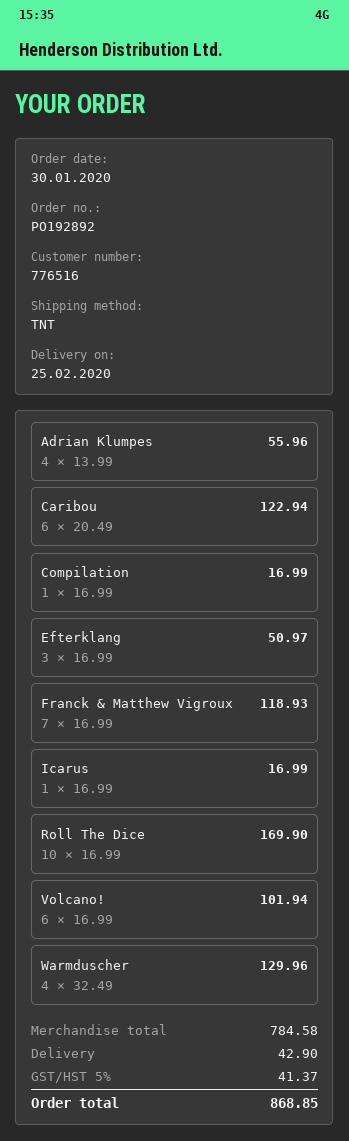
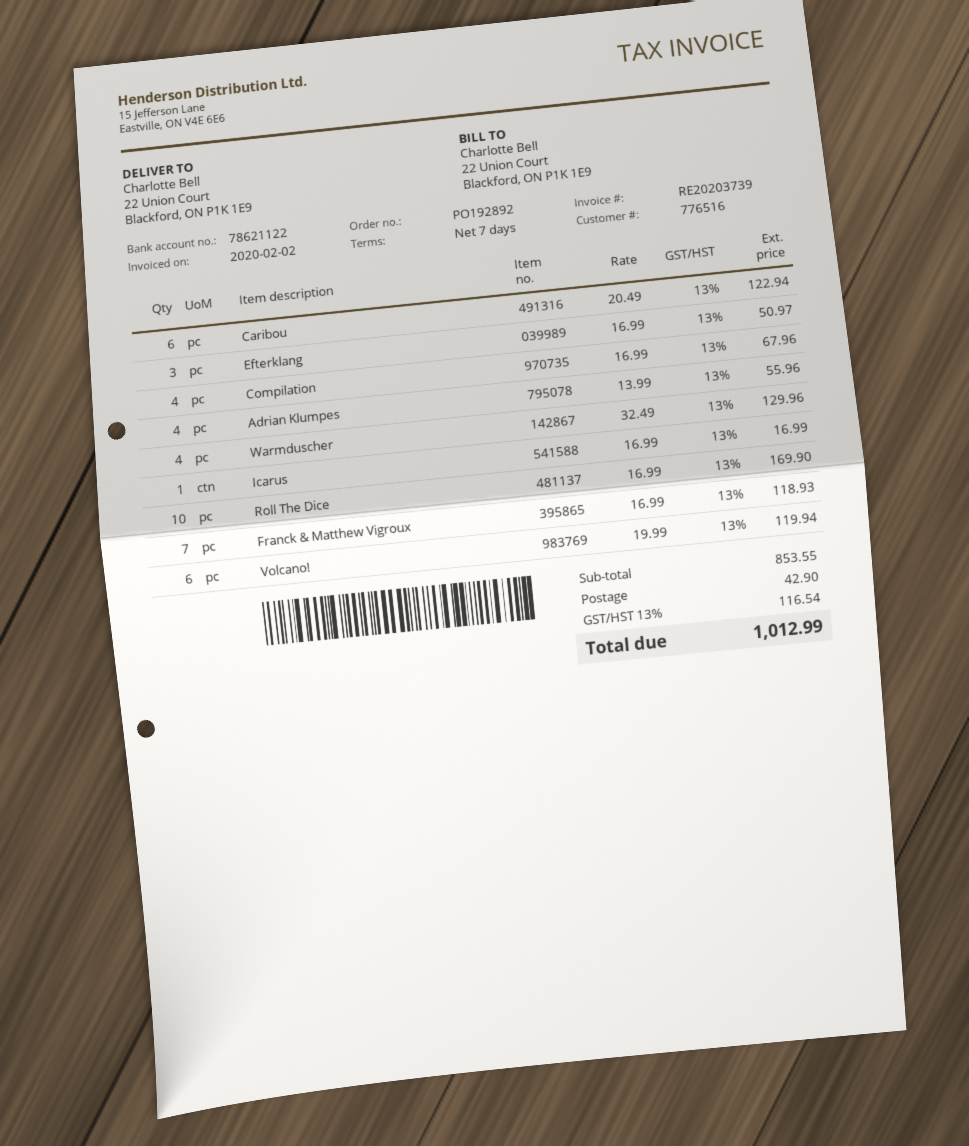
Compilation: 1 x 16.99 = 16.99 -> 4 x 16.99 = 67.96
Volcano!: 6 x 16.99 = 101.94 -> 6 x 19.99 = 119.94
subtotal: 784.58 -> 853.55
tax: 5% = 41.37 -> 13% = 116.54
total: 868.85 -> 1012.99

